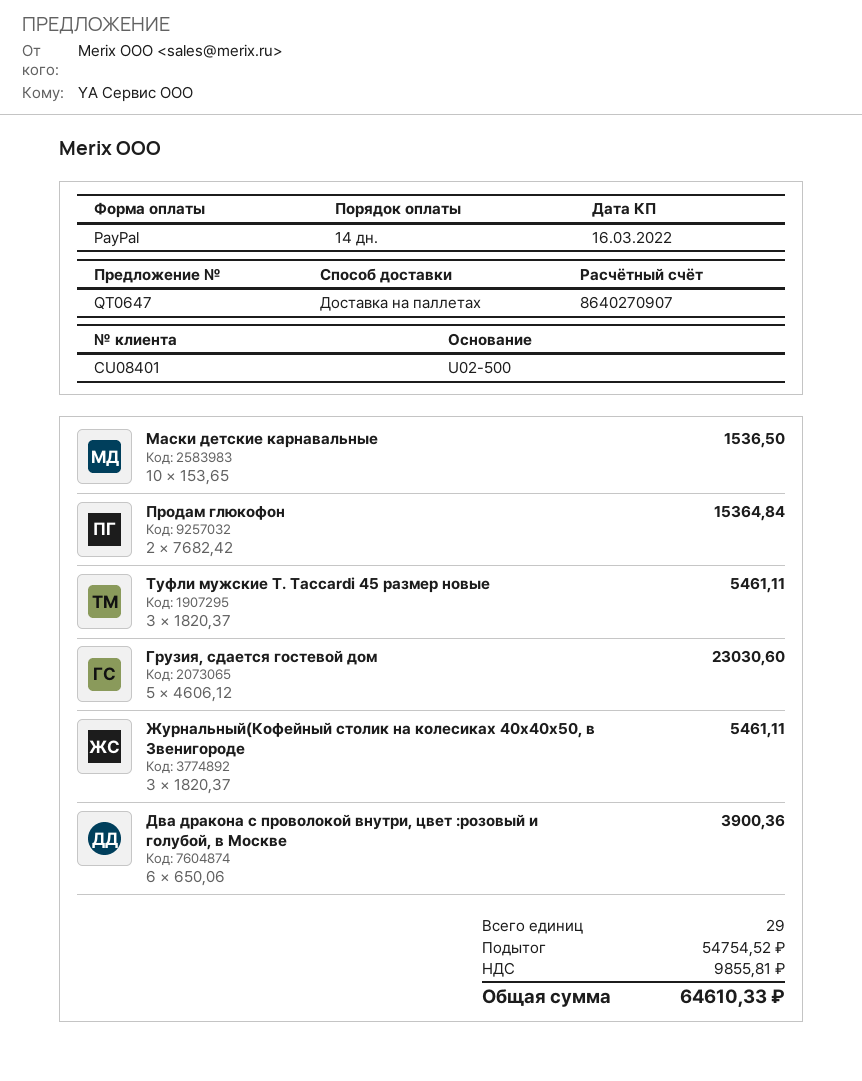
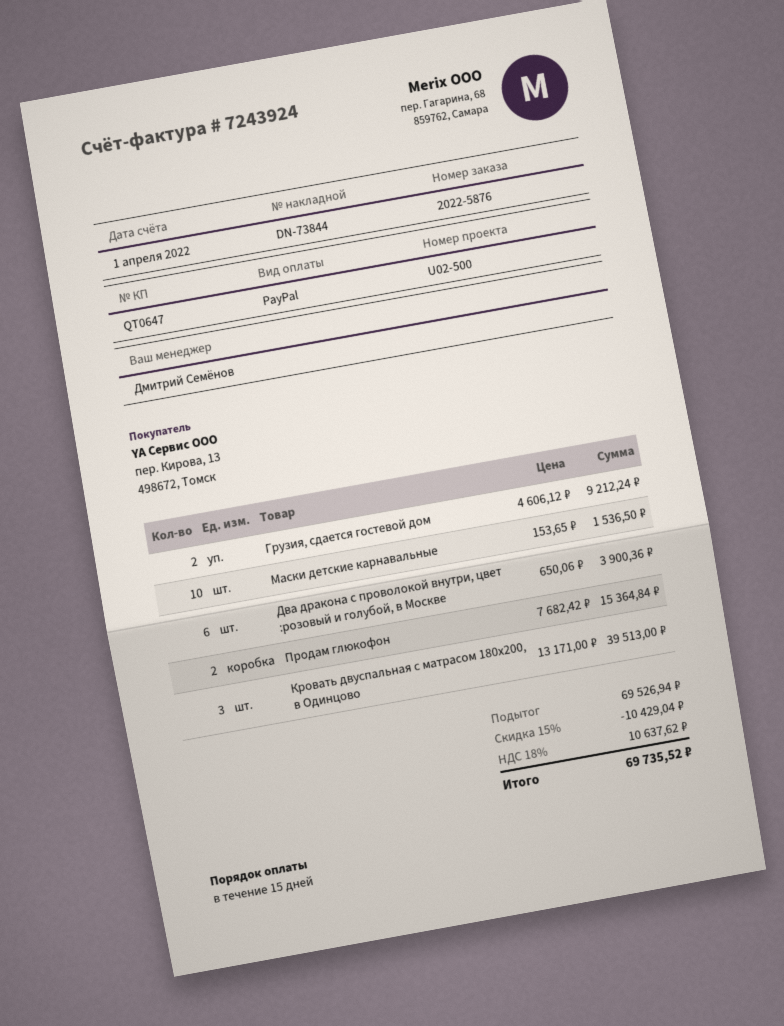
payment terms: 14 days -> 15 days
Туфли мужские T. Taccardi 45 размер новые: 3 x 1820.37 = 5461.11 -> none
Грузия, сдается гостевой дом: 5 x 4606.12 = 23030.60 -> 2 x 4606.12 = 9212.24
Журнальный(Кофейный столик на колесиках 40х40х50, в Звенигороде: 3 x 1820.37 = 5461.11 -> none
Кровать двуспальная с матрасом 180x200, в Одинцово: none -> 3 x 13171.00 = 39513.00
subtotal: 54754.52 -> 69526.94
discount: none -> 15% = 10429.04
tax: 9855.81 -> 10637.62
total: 64610.33 -> 69735.52

